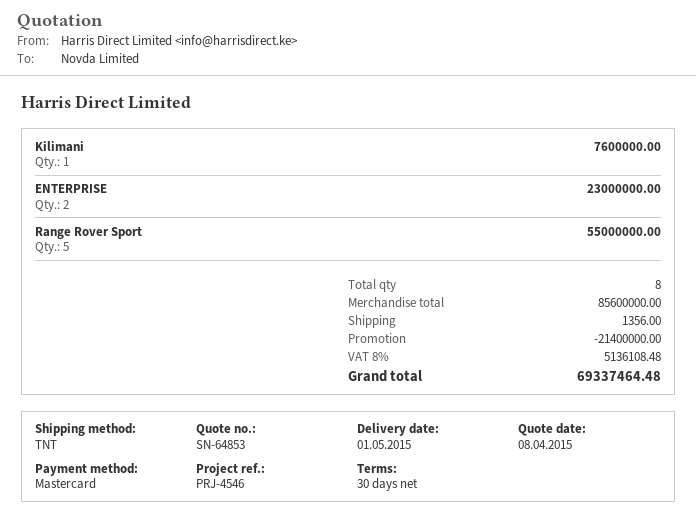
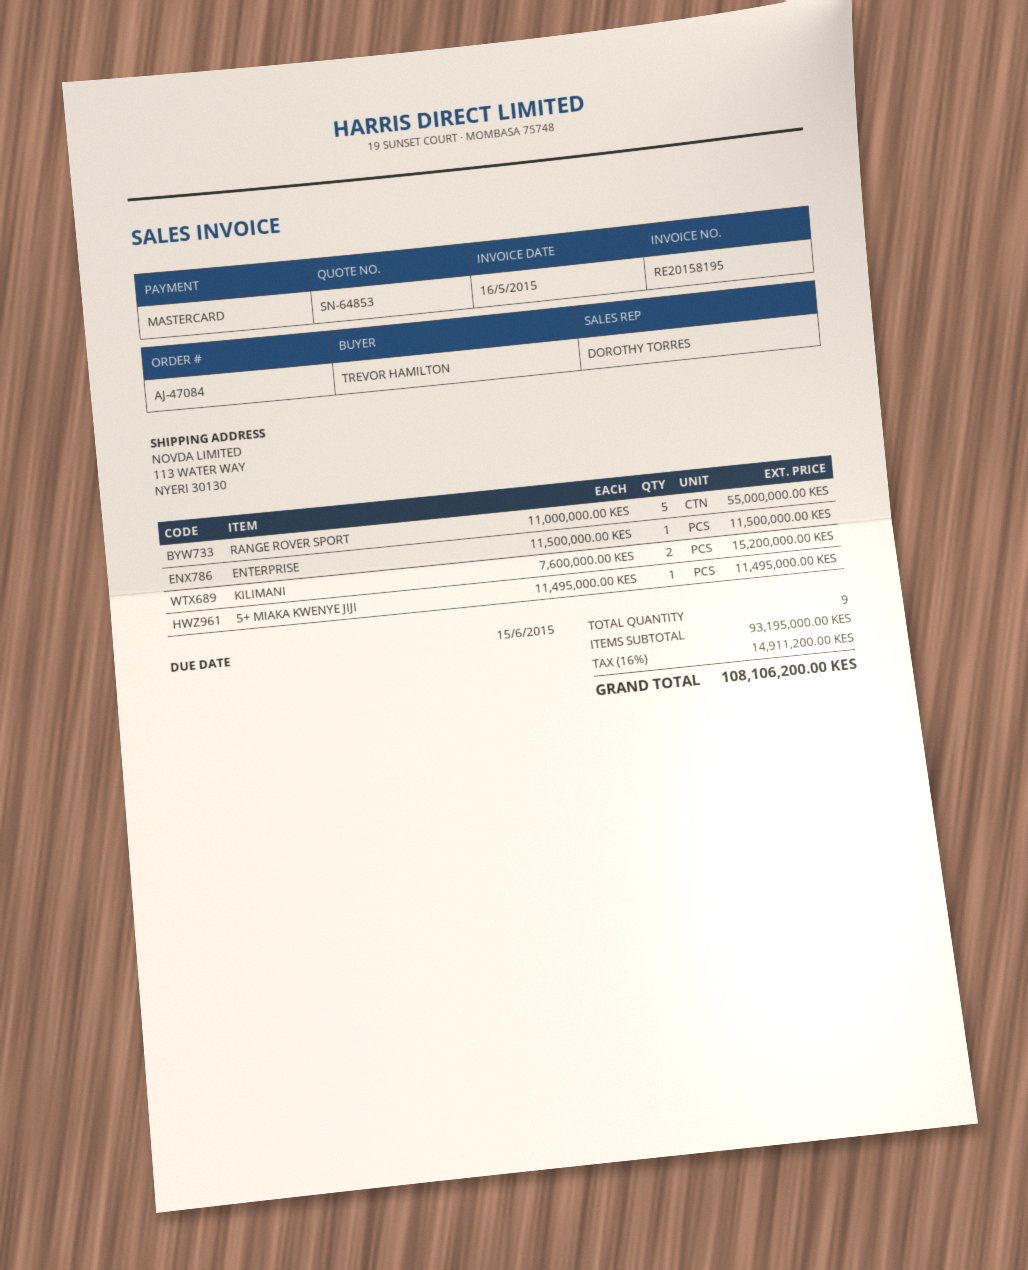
Kilimani: 1 for 7600000.00 -> 2 for 15200000.00
ENTERPRISE: 2 for 23000000.00 -> 1 for 11500000.00
5+ MIAKA KWENYE JIJI: none -> 1 for 11495000.00
total quantity: 8 -> 9
subtotal: 85600000.00 -> 93195000.00
discount: 21400000.00 -> none
shipping: 1356.00 -> none
tax: 8% = 5136108.48 -> 16% = 14911200.00
total: 69337464.48 -> 108106200.00

